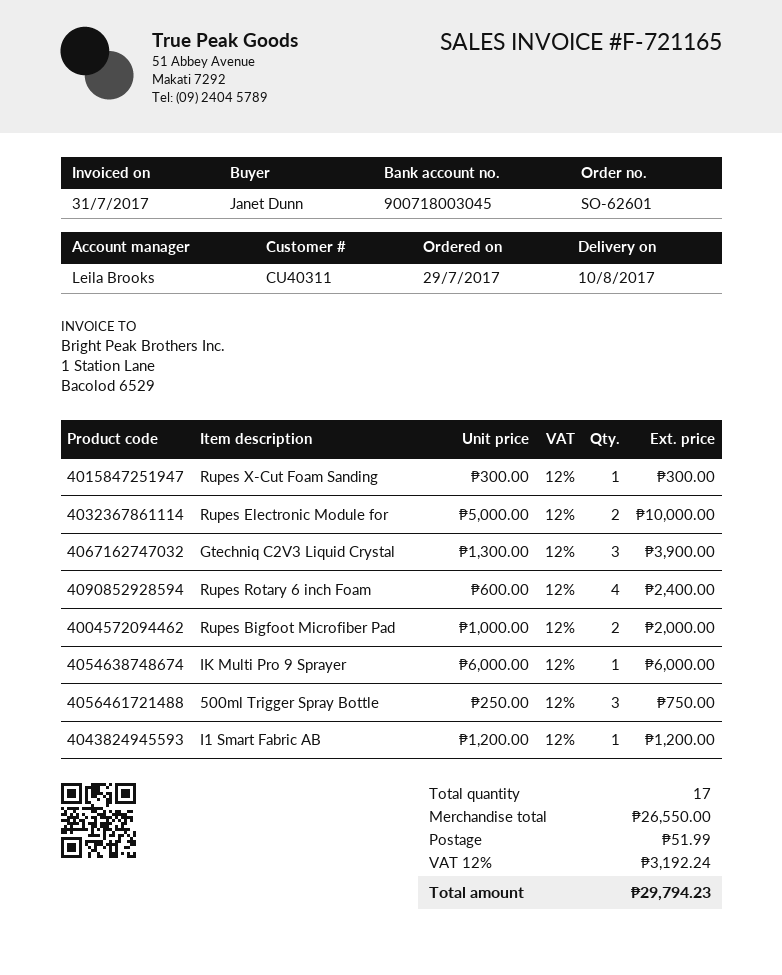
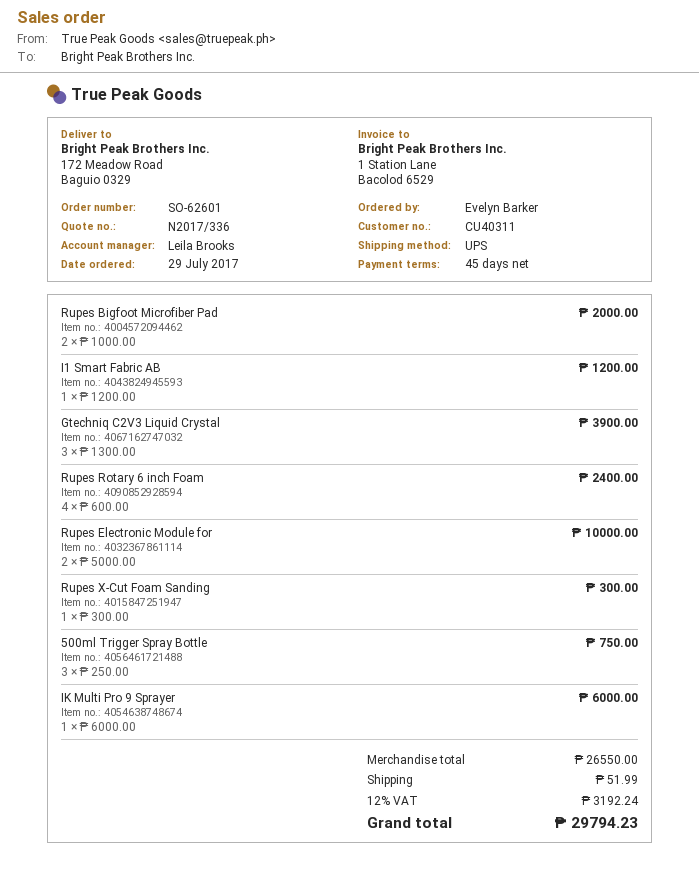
ordered by: Janet Dunn -> Evelyn Barker

